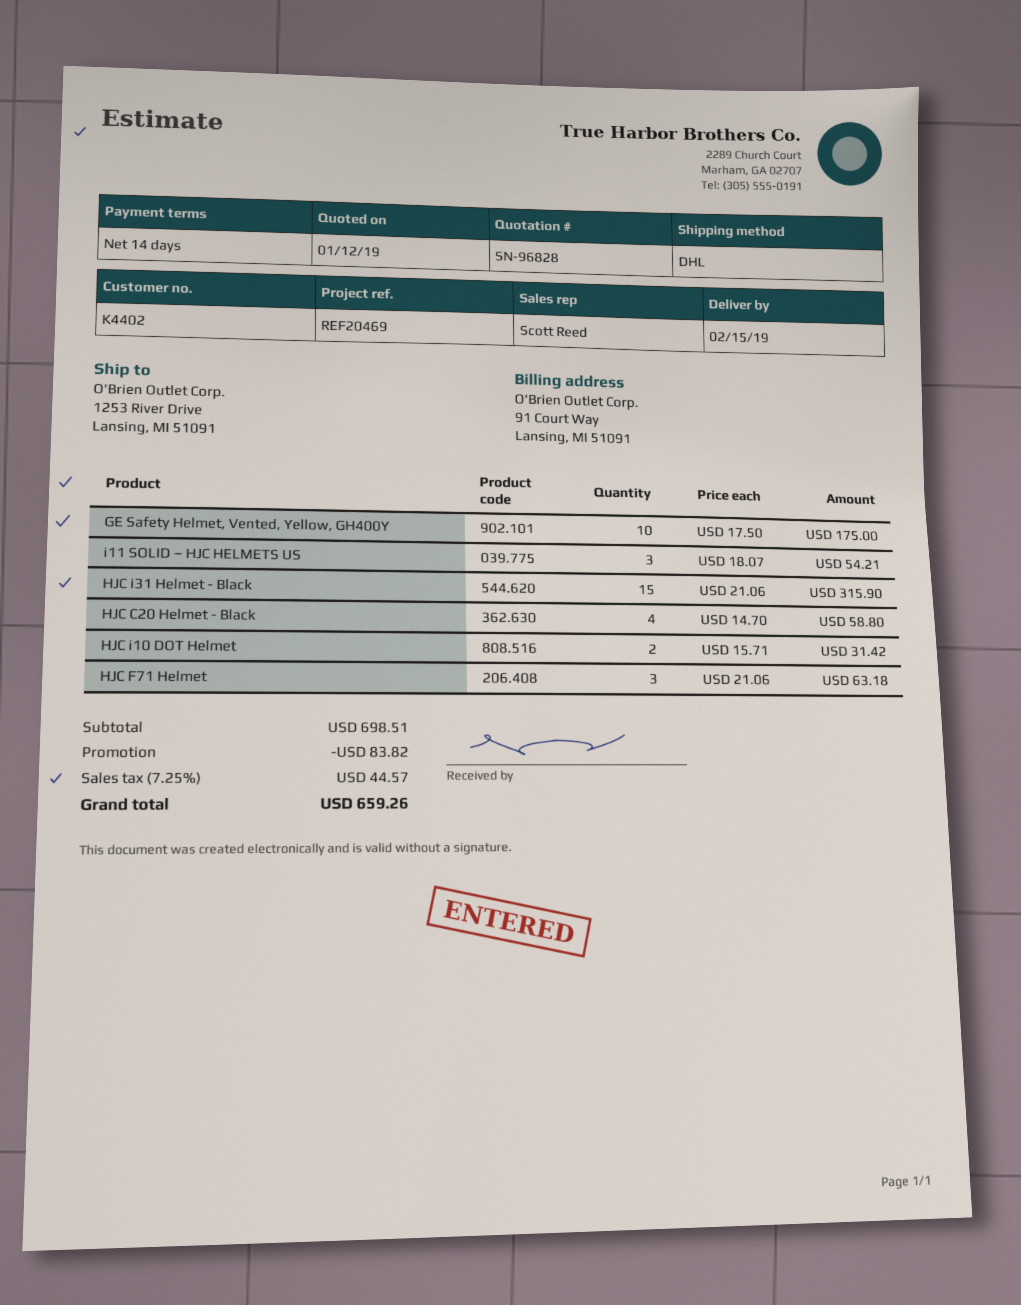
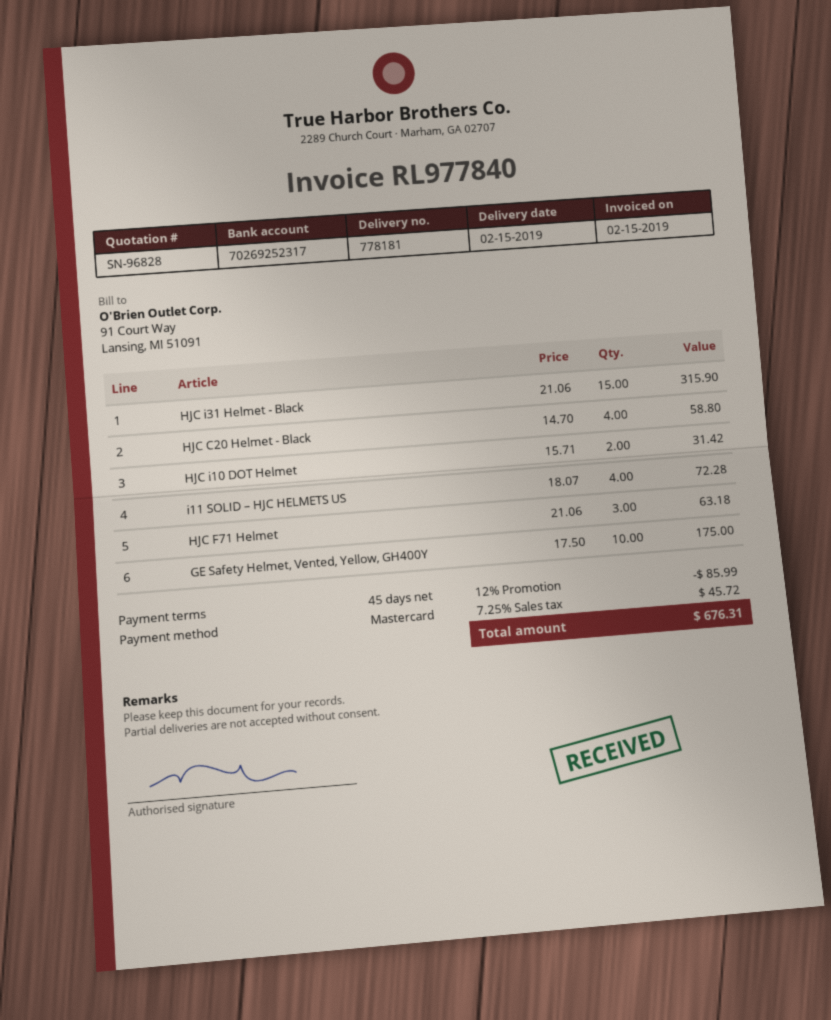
payment terms: 14 days -> 45 days
i11 SOLID – HJC HELMETS US: 3 x 18.07 = 54.21 -> 4 x 18.07 = 72.28
discount: 83.82 -> 85.99
tax: 7.25% = 44.57 -> 7.25% = 45.72
total: 659.26 -> 676.31

